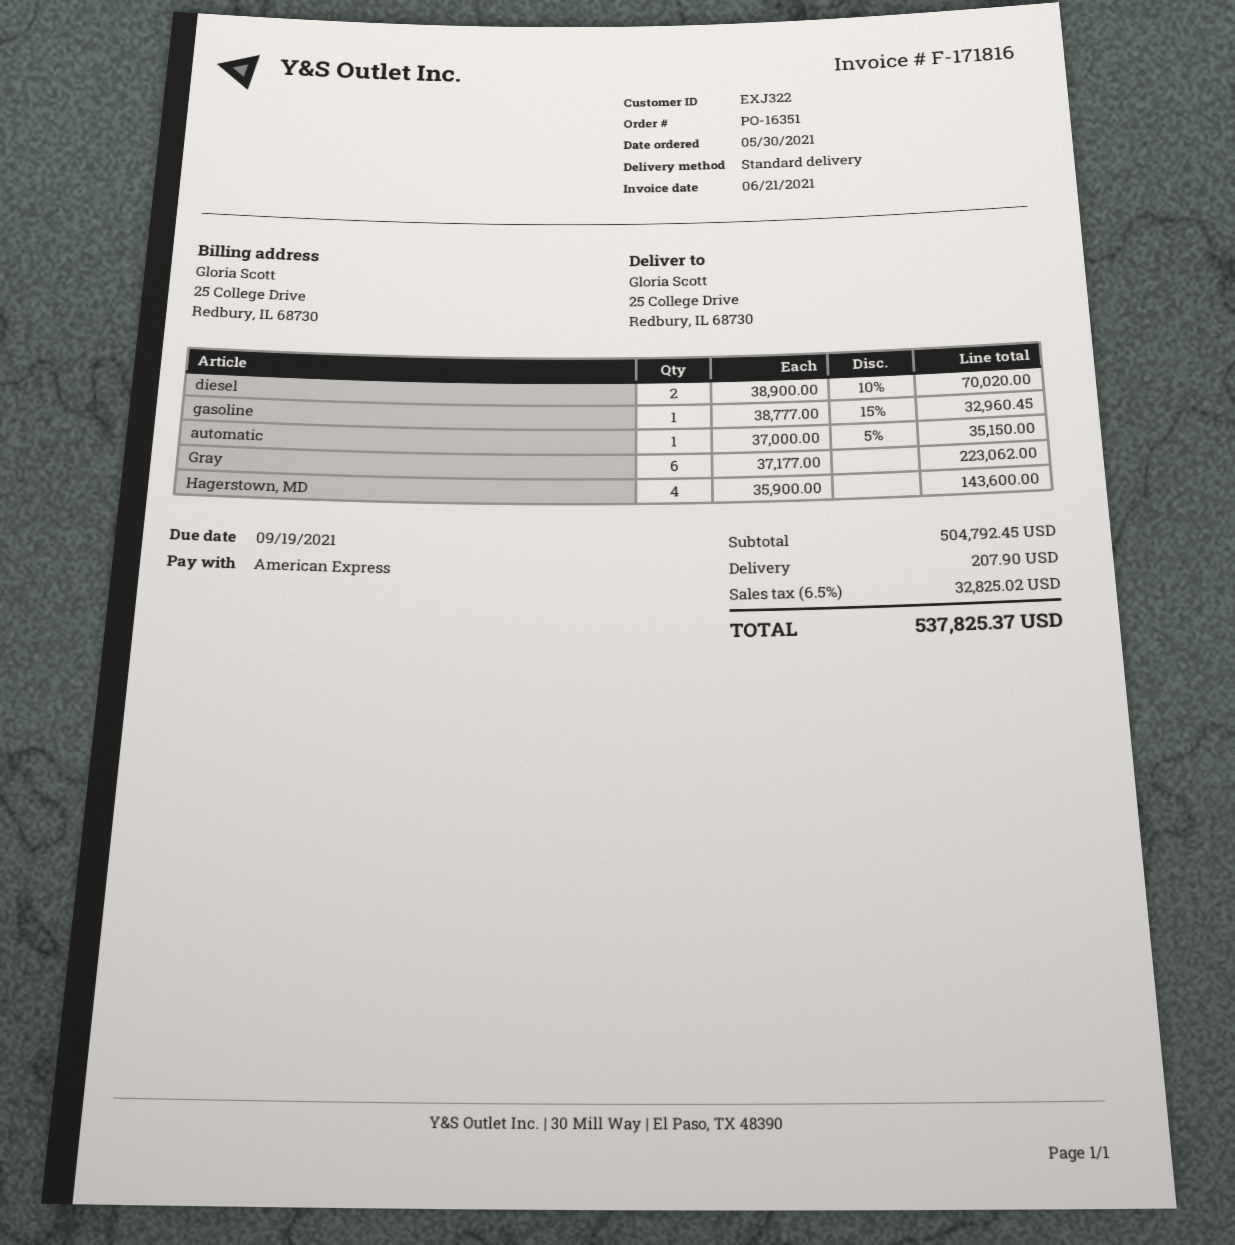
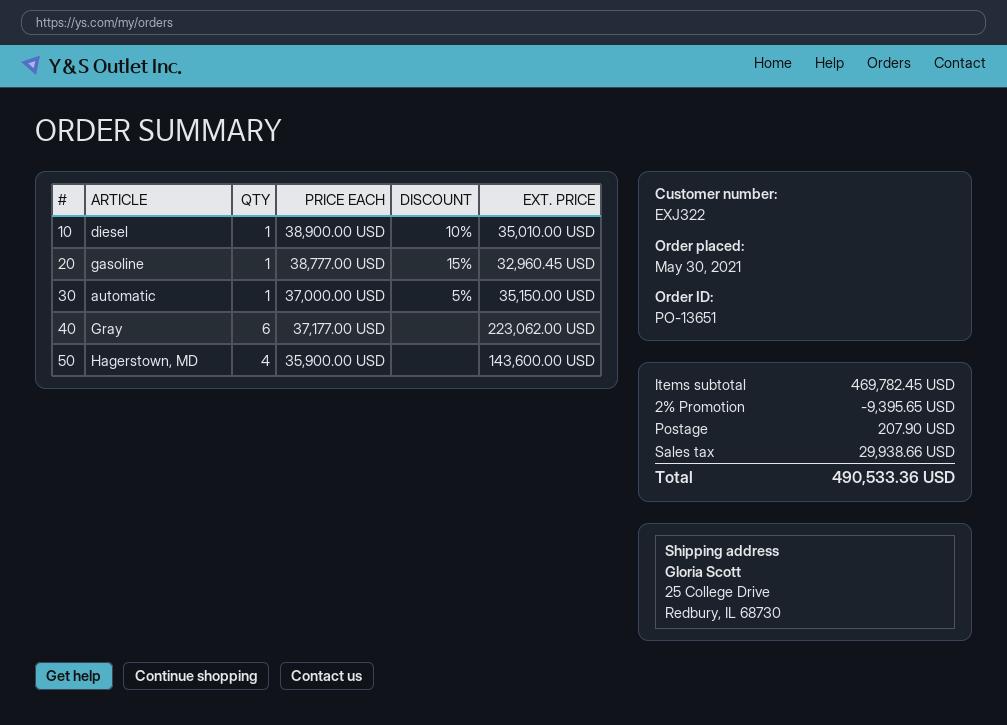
order number: PO-16351 -> PO-13651
diesel: 2 x 38900.00 - 10% = 70020.00 -> 1 x 38900.00 - 10% = 35010.00
subtotal: 504792.45 -> 469782.45
discount: none -> 2% = 9395.65
tax: 32825.02 -> 29938.66
total: 537825.37 -> 490533.36

